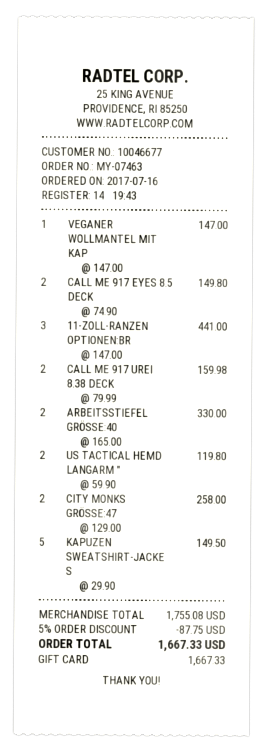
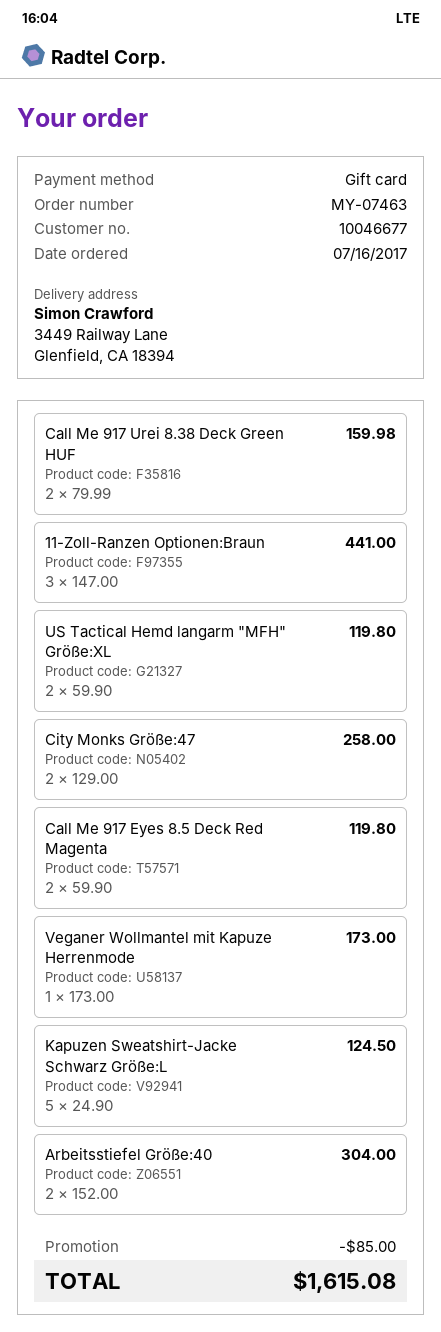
VEGANER WOLLMANTEL MIT KAP: 1 x 147.00 = 147.00 -> 1 x 173.00 = 173.00
CALL ME 917 EYES 8.5 DECK: 2 x 74.90 = 149.80 -> 2 x 59.90 = 119.80
ARBEITSSTIEFEL GRÖSSE:40: 2 x 165.00 = 330.00 -> 2 x 152.00 = 304.00
KAPUZEN SWEATSHIRT-JACKE S: 5 x 29.90 = 149.50 -> 5 x 24.90 = 124.50
discount: 87.75 -> 85.00
total: 1667.33 -> 1615.08

